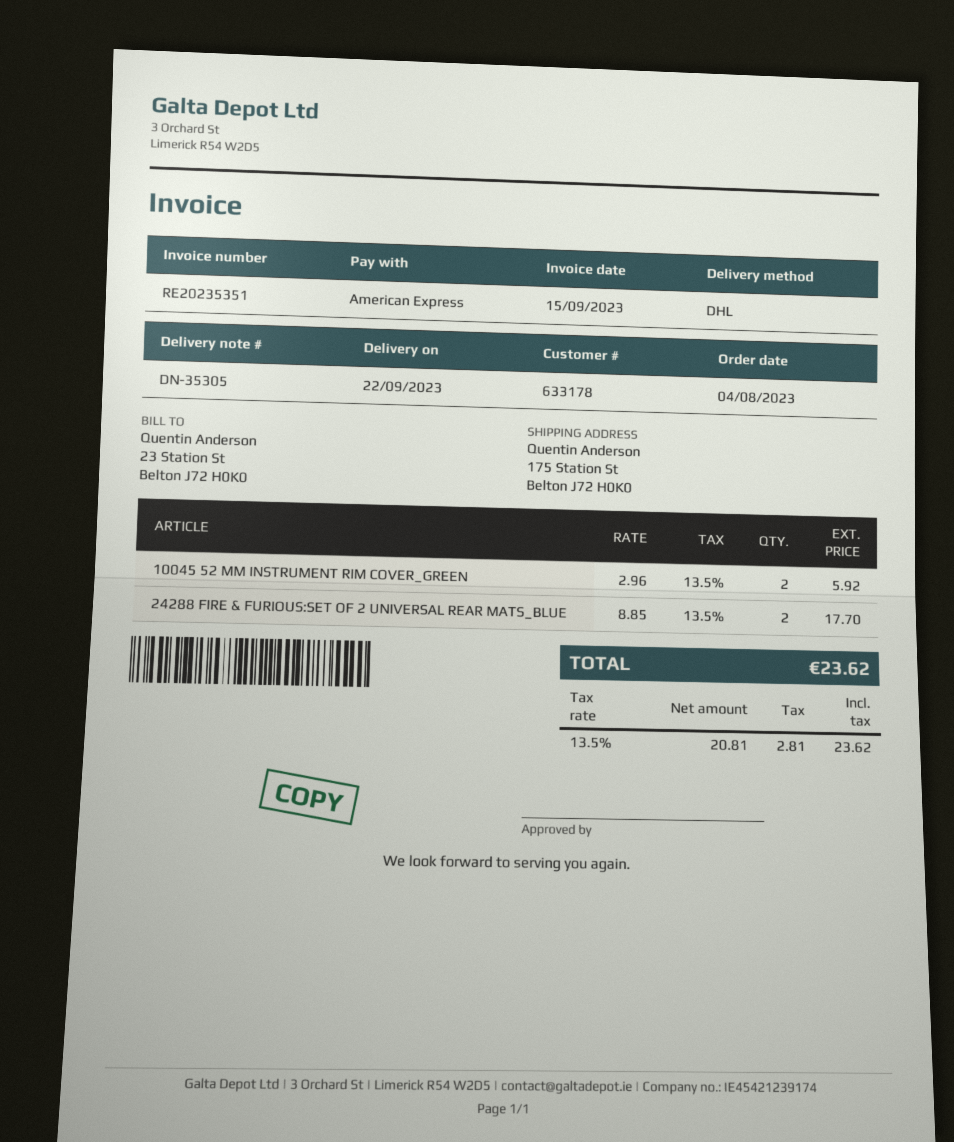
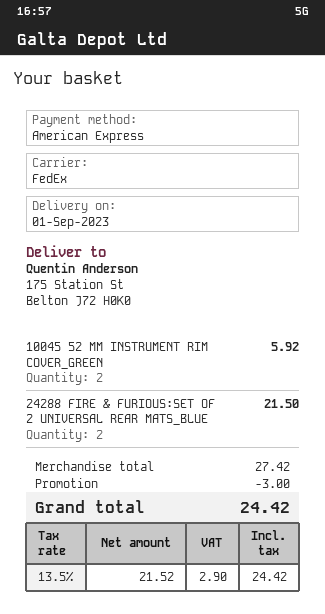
delivery date: 2023-09-22 -> 2023-09-01
shipping method: DHL -> FedEx
24288 FIRE & FURIOUS:SET OF 2 UNIVERSAL REAR MATS_BLUE: 2 for 17.70 -> 2 for 21.50
discount: none -> 3.00
net: 20.81 -> 21.52
tax: 13.5% = 2.81 -> 13.5% = 2.90
total: 23.62 -> 24.42

